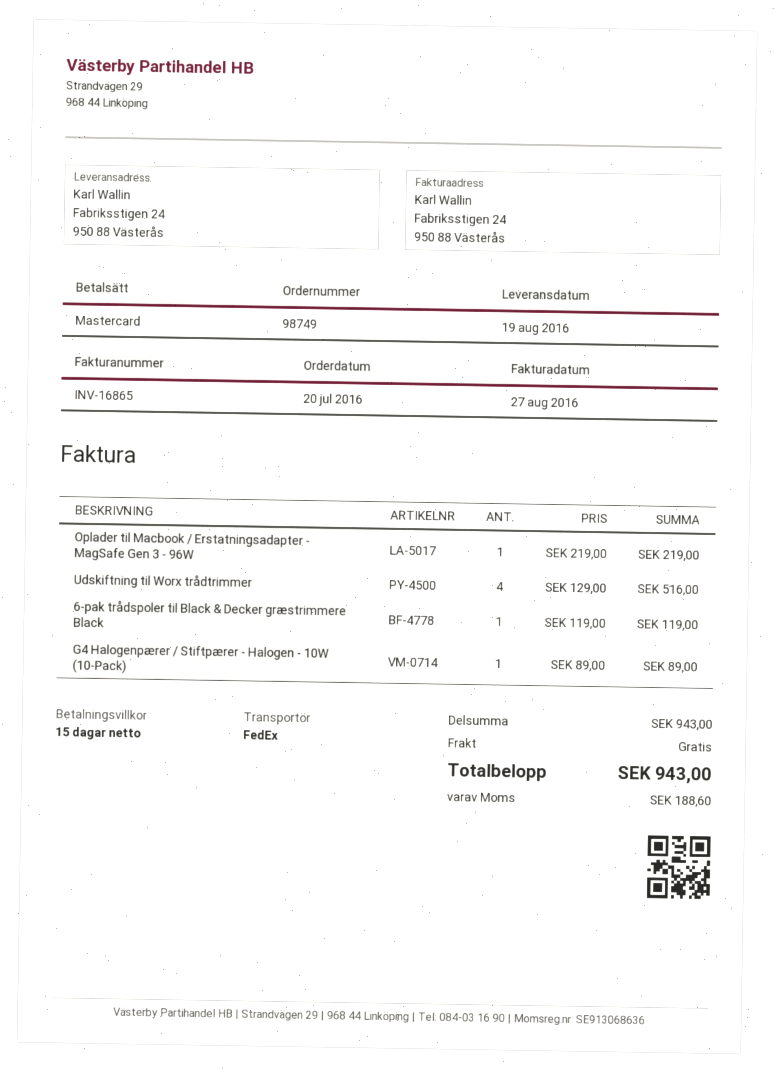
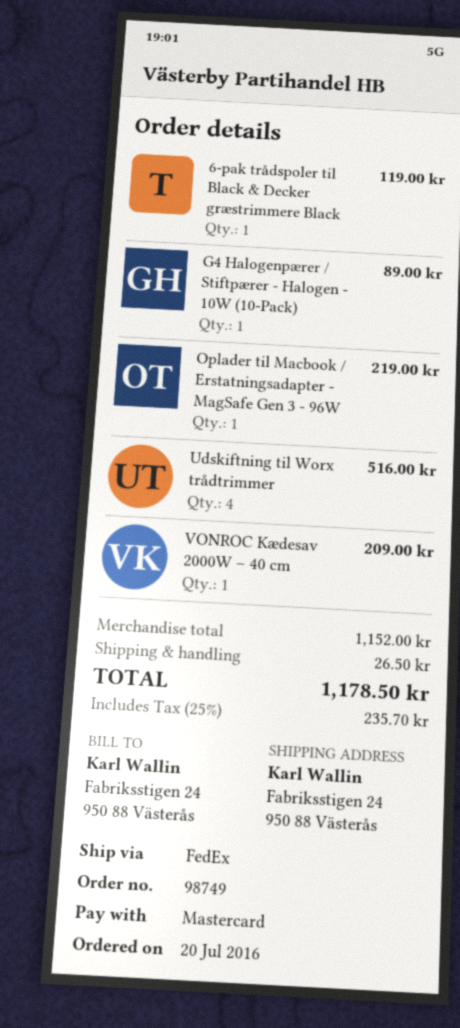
VONROC Kædesav 2000W – 40 cm: none -> 1 for 209.00
subtotal: 943.00 -> 1152.00
shipping: 0.00 -> 26.50
tax: 188.60 -> 235.70
total: 943.00 -> 1178.50

